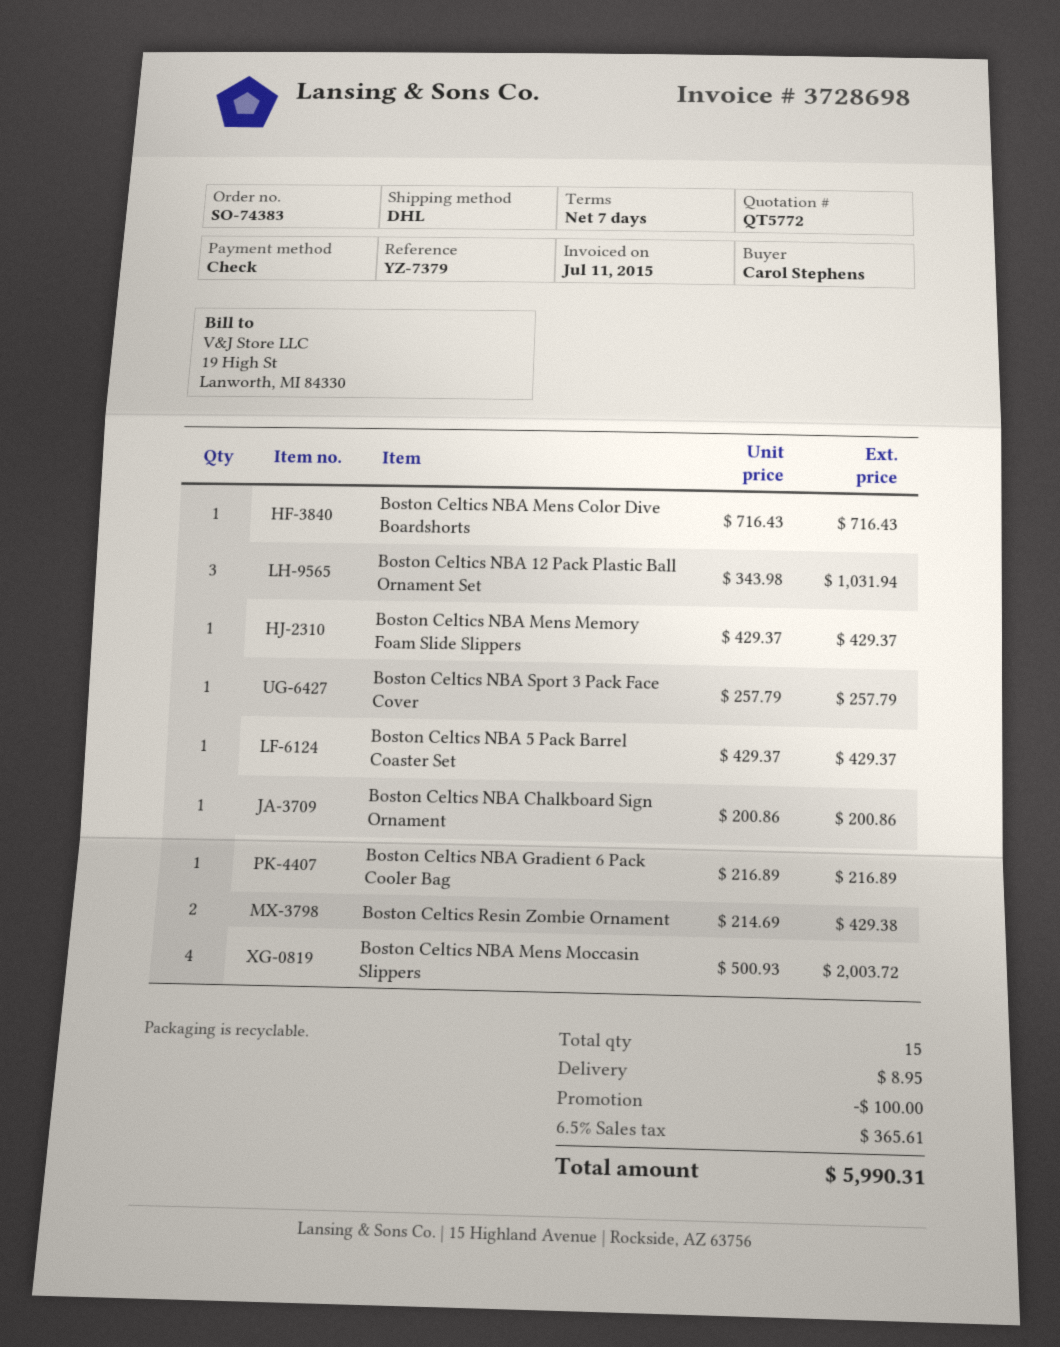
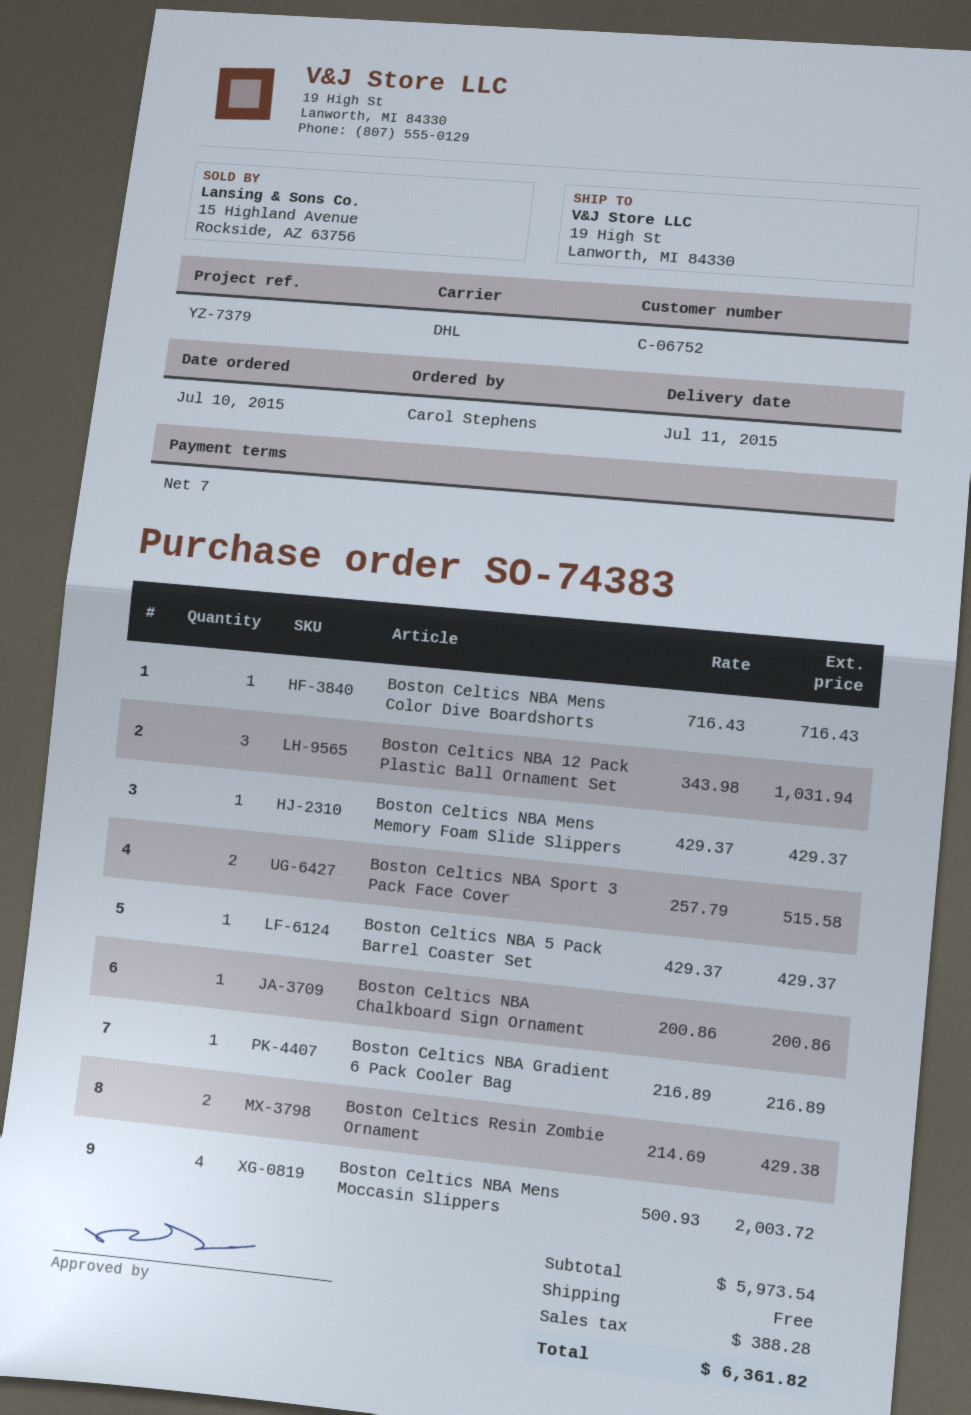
Boston Celtics NBA Sport 3 Pack Face Cover: 1 x 257.79 = 257.79 -> 2 x 257.79 = 515.58
discount: 100.00 -> none
shipping: 8.95 -> 0.00
tax: 365.61 -> 388.28
total: 5990.31 -> 6361.82

